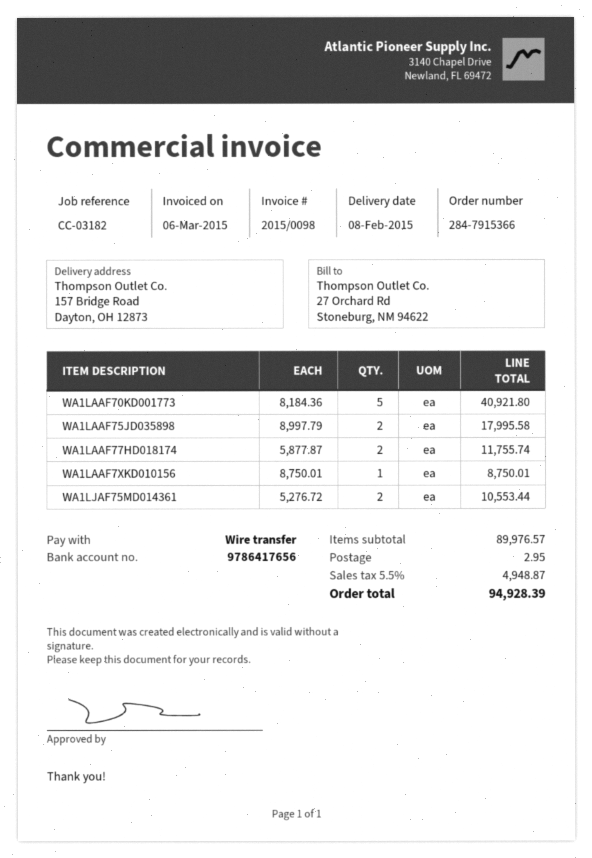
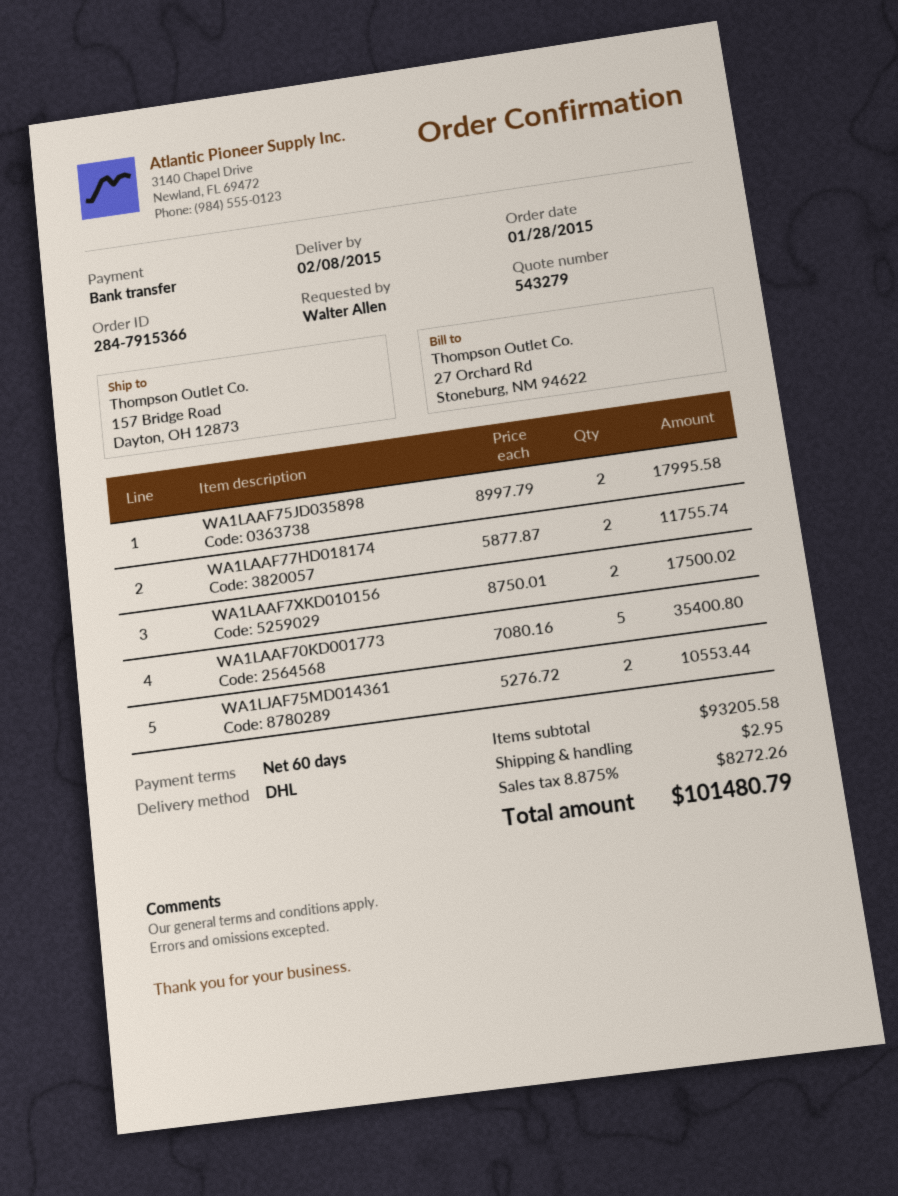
WA1LAAF70KD001773: 5 x 8184.36 = 40921.80 -> 5 x 7080.16 = 35400.80
WA1LAAF7XKD010156: 1 x 8750.01 = 8750.01 -> 2 x 8750.01 = 17500.02
subtotal: 89976.57 -> 93205.58
tax: 5.5% = 4948.87 -> 8.875% = 8272.26
total: 94928.39 -> 101480.79

